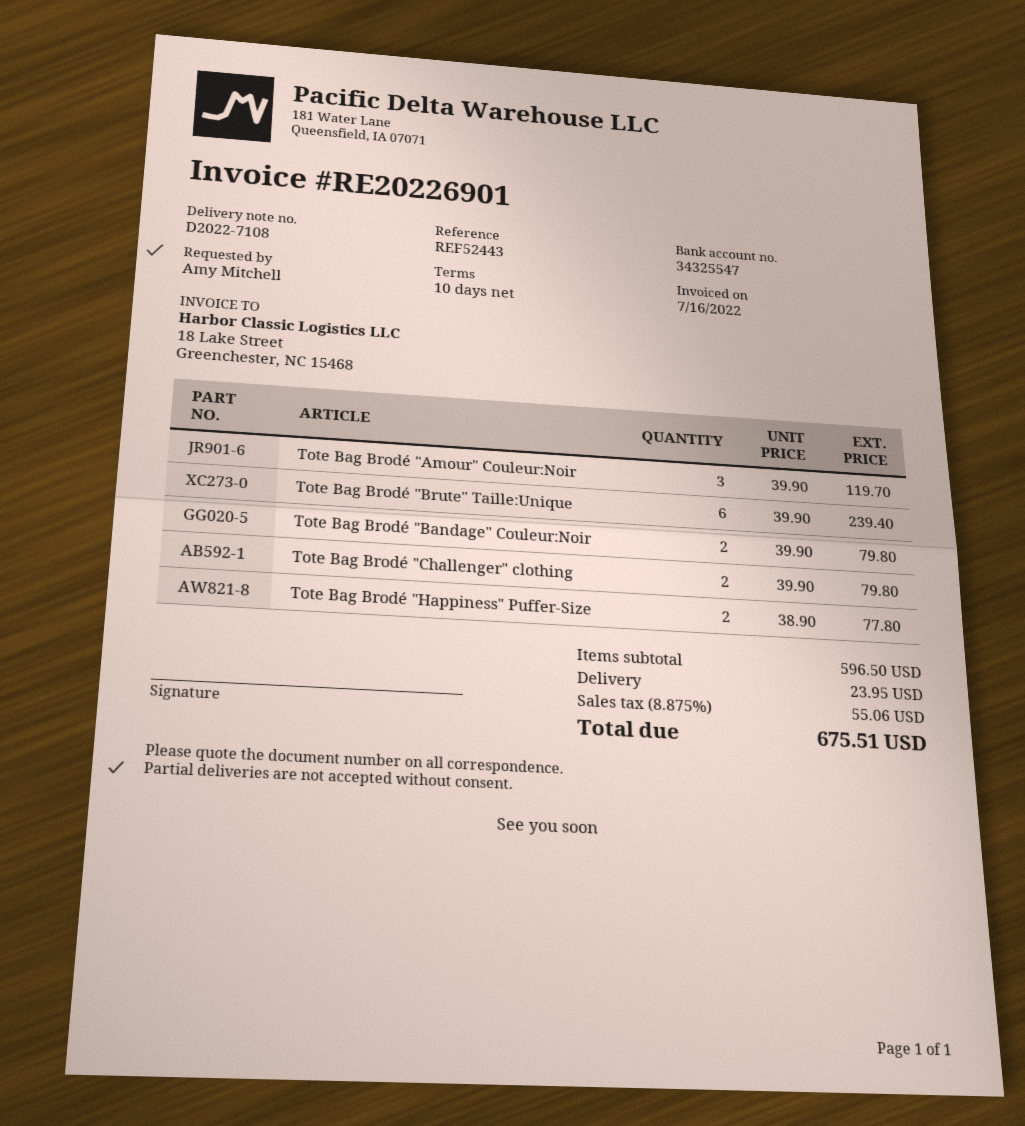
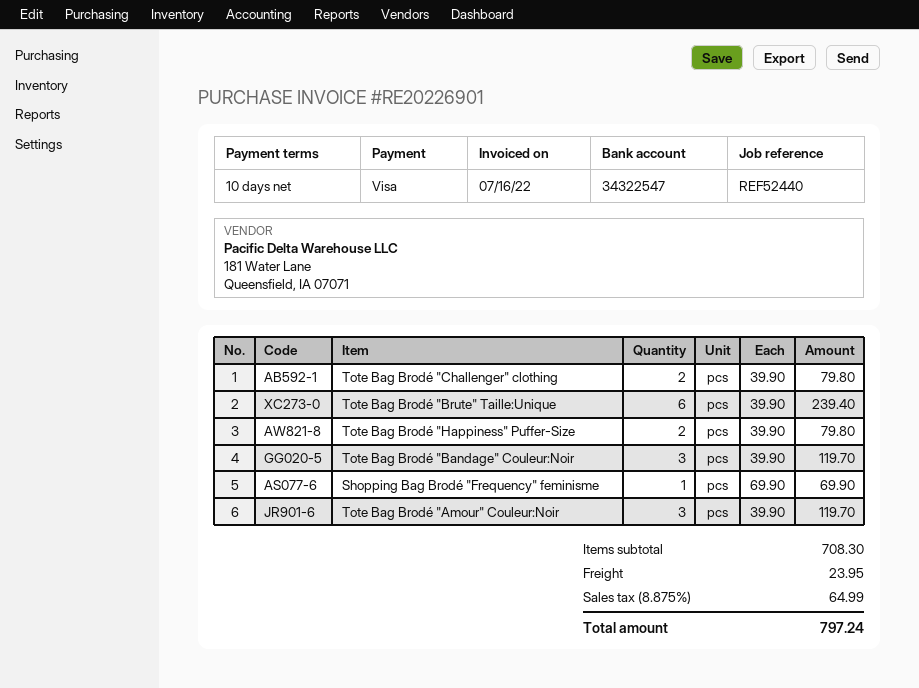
reference: REF52443 -> REF52440
bank account: 34325547 -> 34322547
Tote Bag Brodé "Bandage" Couleur:Noir: 2 x 39.90 = 79.80 -> 3 x 39.90 = 119.70
Tote Bag Brodé "Happiness" Puffer-Size: 2 x 38.90 = 77.80 -> 2 x 39.90 = 79.80
Shopping Bag Brodé "Frequency" feminisme: none -> 1 x 69.90 = 69.90
subtotal: 596.50 -> 708.30
tax: 8.875% = 55.06 -> 8.875% = 64.99
total: 675.51 -> 797.24

